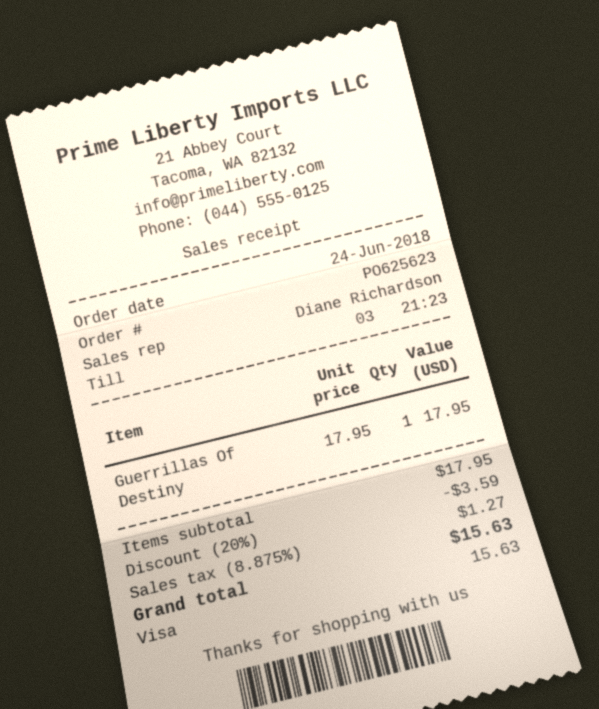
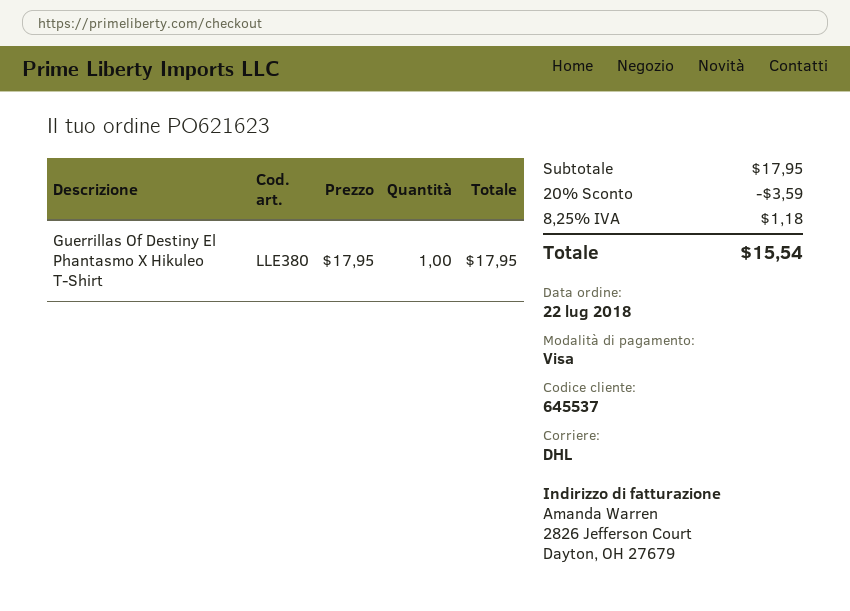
order number: PO625623 -> PO621623
order date: 2018-06-24 -> 2018-07-22
tax: 8.875% = 1.27 -> 8.25% = 1.18
total: 15.63 -> 15.54

